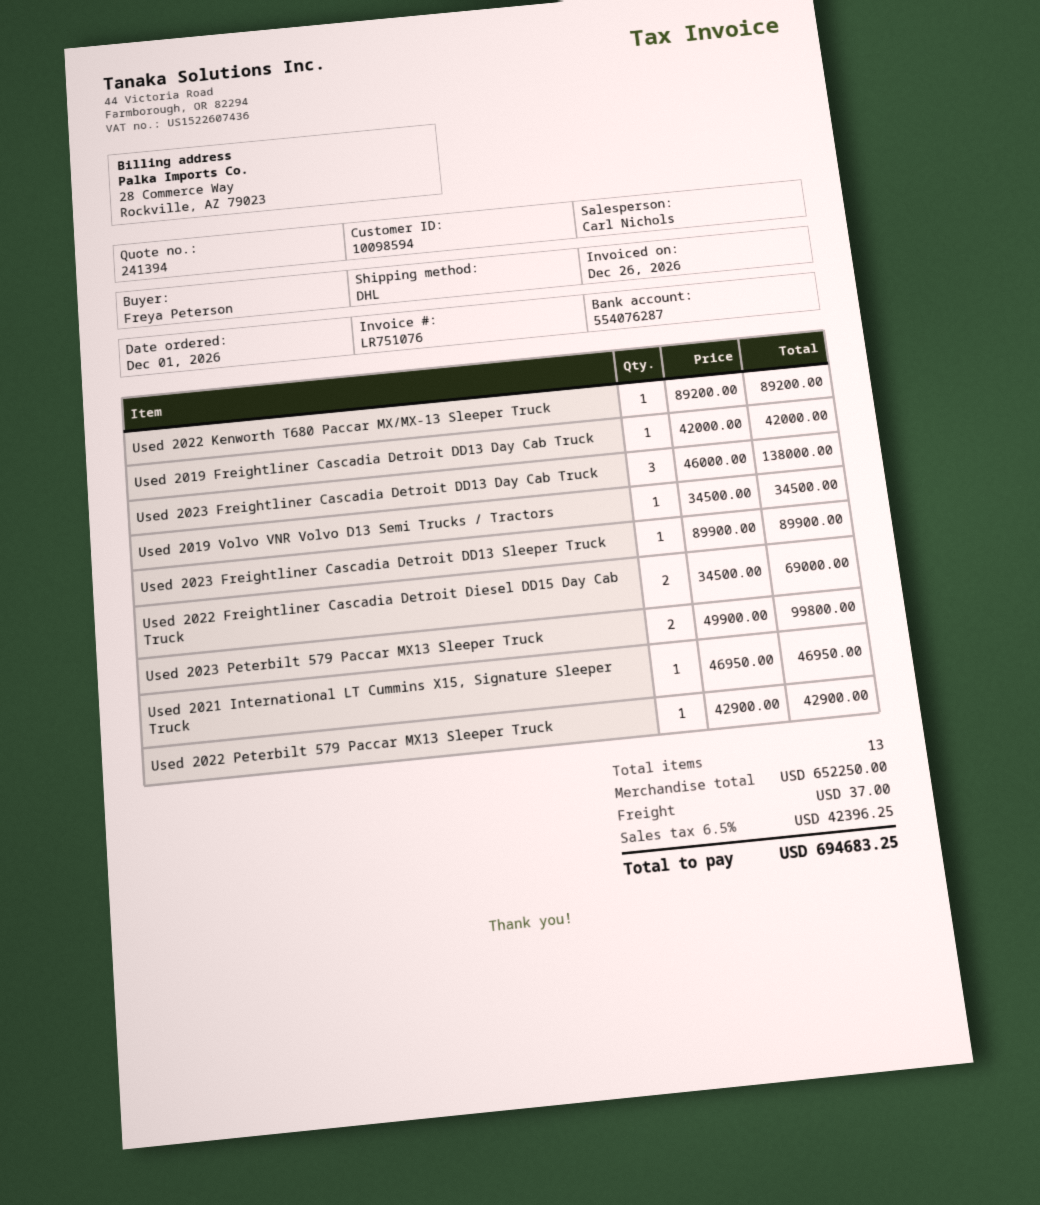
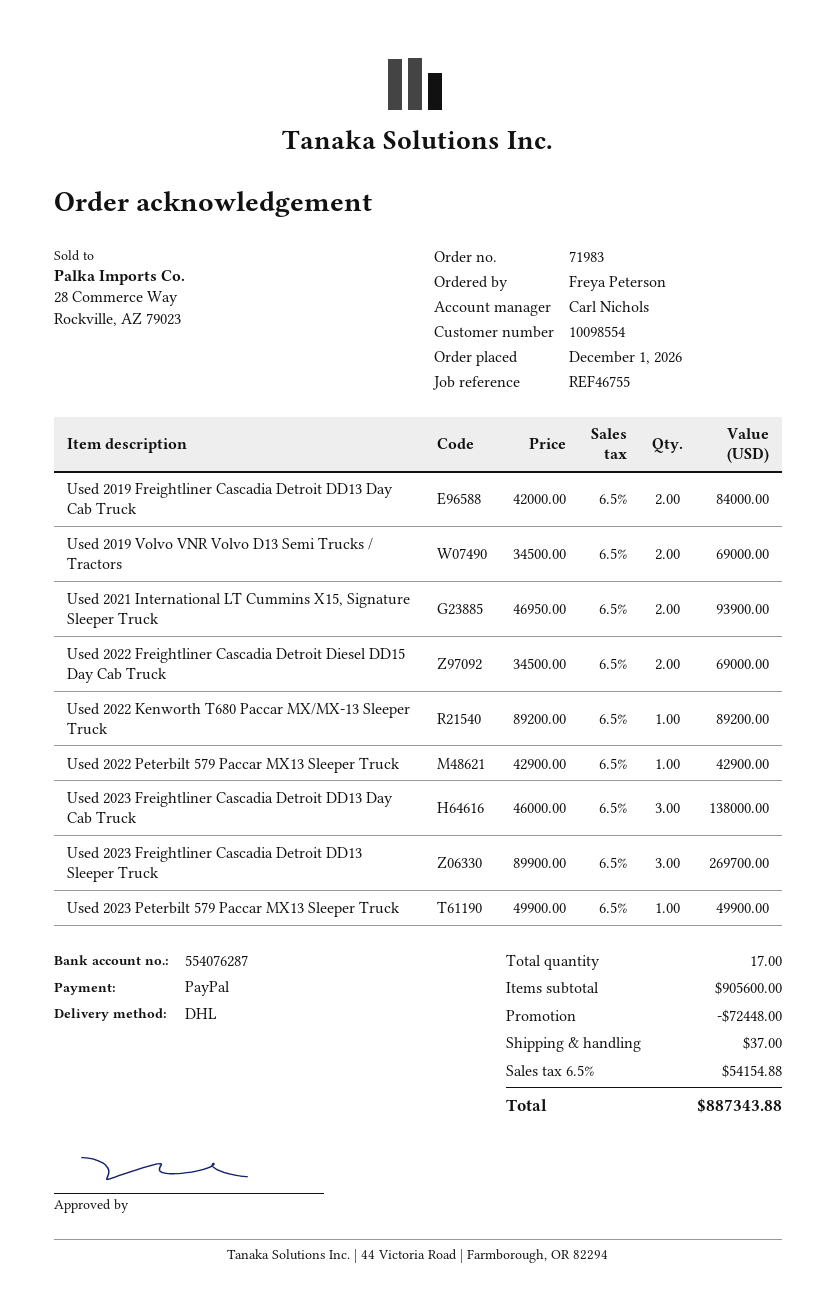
customer number: 10098594 -> 10098554
Used 2019 Freightliner Cascadia Detroit DD13 Day Cab Truck: 1 x 42000.00 = 42000.00 -> 2 x 42000.00 = 84000.00
Used 2019 Volvo VNR Volvo D13 Semi Trucks / Tractors: 1 x 34500.00 = 34500.00 -> 2 x 34500.00 = 69000.00
Used 2023 Freightliner Cascadia Detroit DD13 Sleeper Truck: 1 x 89900.00 = 89900.00 -> 3 x 89900.00 = 269700.00
Used 2023 Peterbilt 579 Paccar MX13 Sleeper Truck: 2 x 49900.00 = 99800.00 -> 1 x 49900.00 = 49900.00
Used 2021 International LT Cummins X15, Signature Sleeper Truck: 1 x 46950.00 = 46950.00 -> 2 x 46950.00 = 93900.00
total quantity: 13 -> 17
subtotal: 652250.00 -> 905600.00
discount: none -> 72448.00
tax: 6.5% = 42396.25 -> 6.5% = 54154.88
total: 694683.25 -> 887343.88

